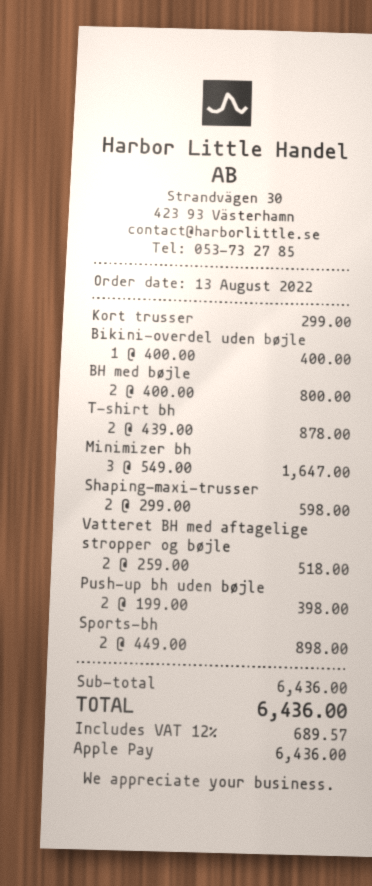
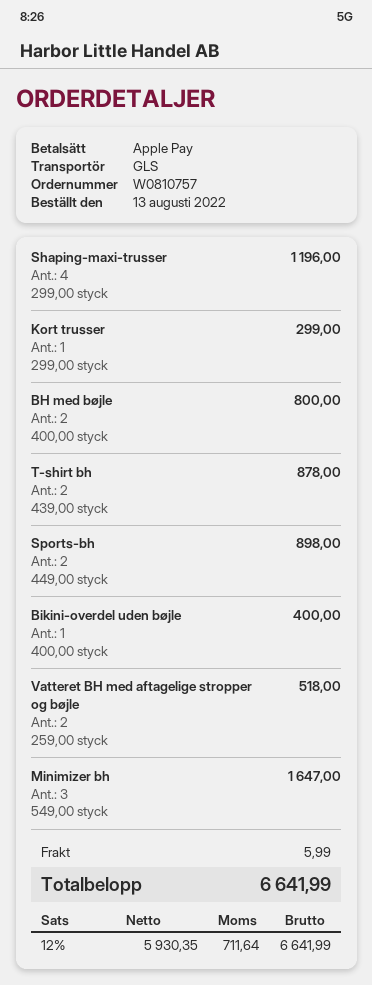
Shaping-maxi-trusser: 2 x 299.00 = 598.00 -> 4 x 299.00 = 1196.00
Push-up bh uden bøjle: 2 x 199.00 = 398.00 -> none
shipping: none -> 5.99
tax: 12% = 689.57 -> 12% = 711.64
total: 6436.00 -> 6641.99

